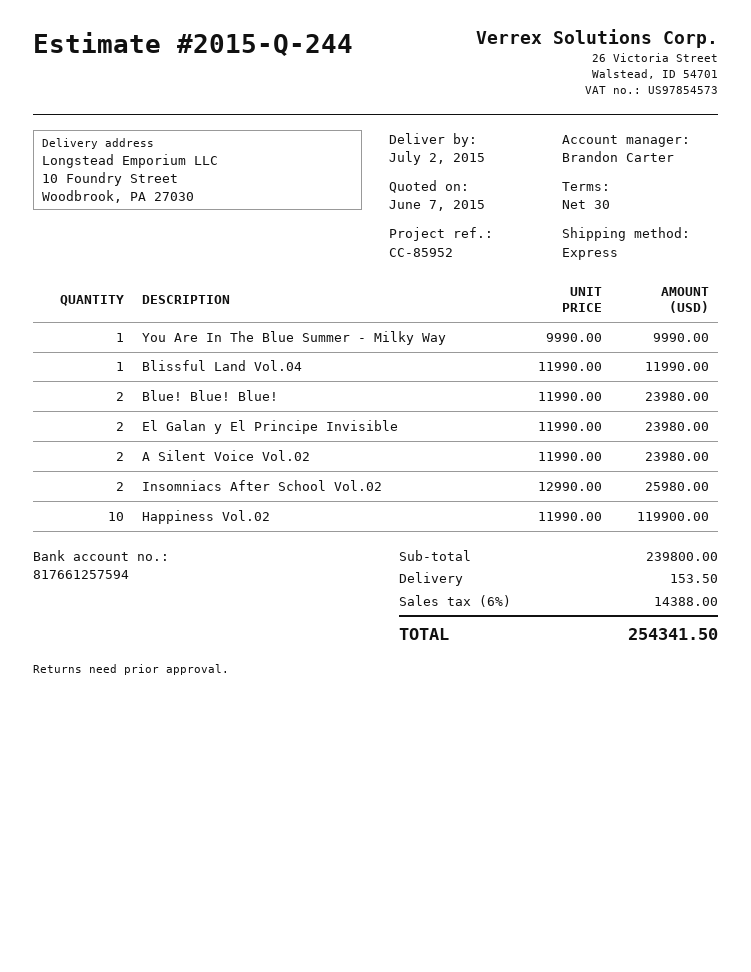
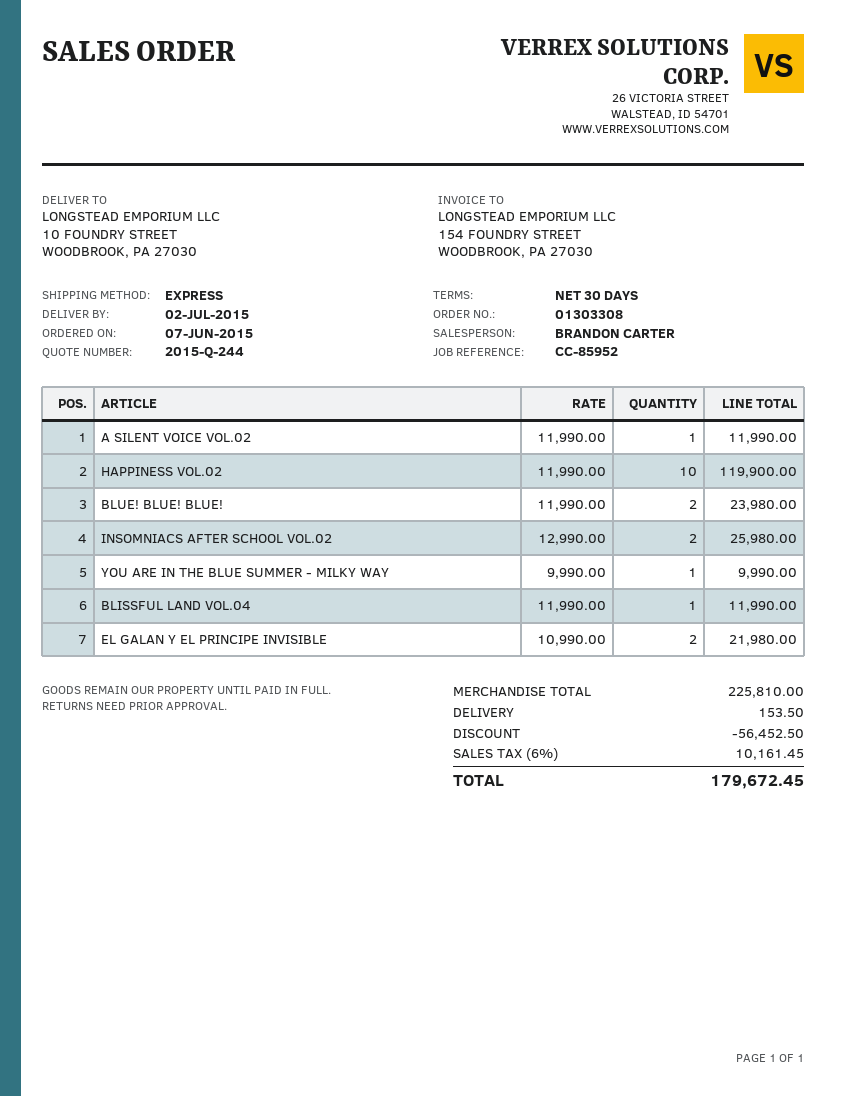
El Galan y El Principe Invisible: 2 x 11990.00 = 23980.00 -> 2 x 10990.00 = 21980.00
A Silent Voice Vol.02: 2 x 11990.00 = 23980.00 -> 1 x 11990.00 = 11990.00
subtotal: 239800.00 -> 225810.00
discount: none -> 56452.50
tax: 6% = 14388.00 -> 6% = 10161.45
total: 254341.50 -> 179672.45

